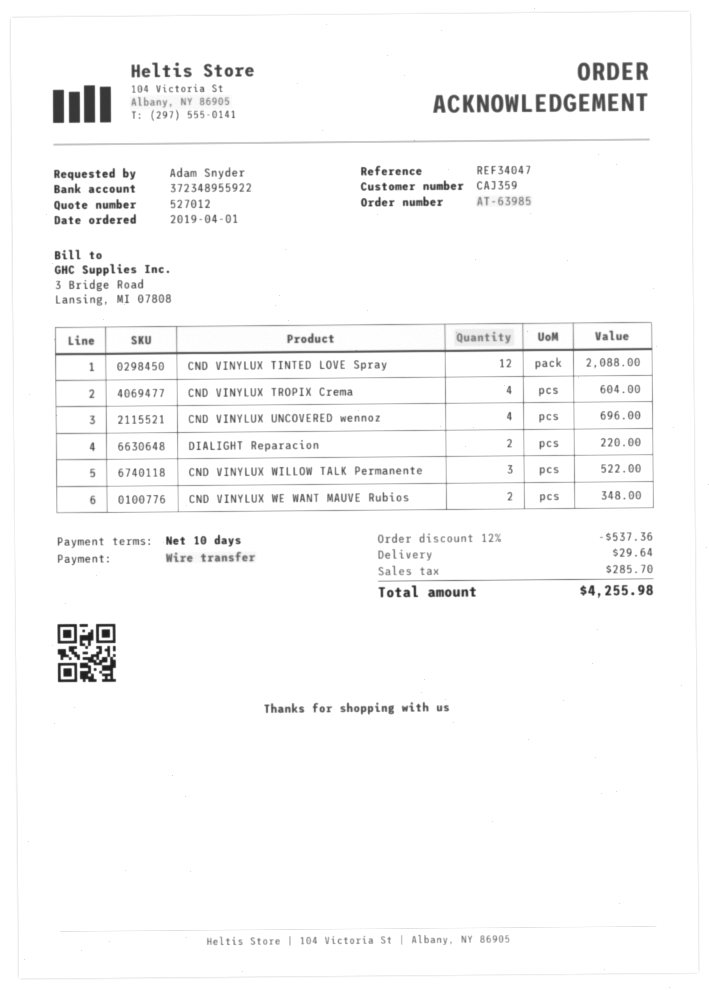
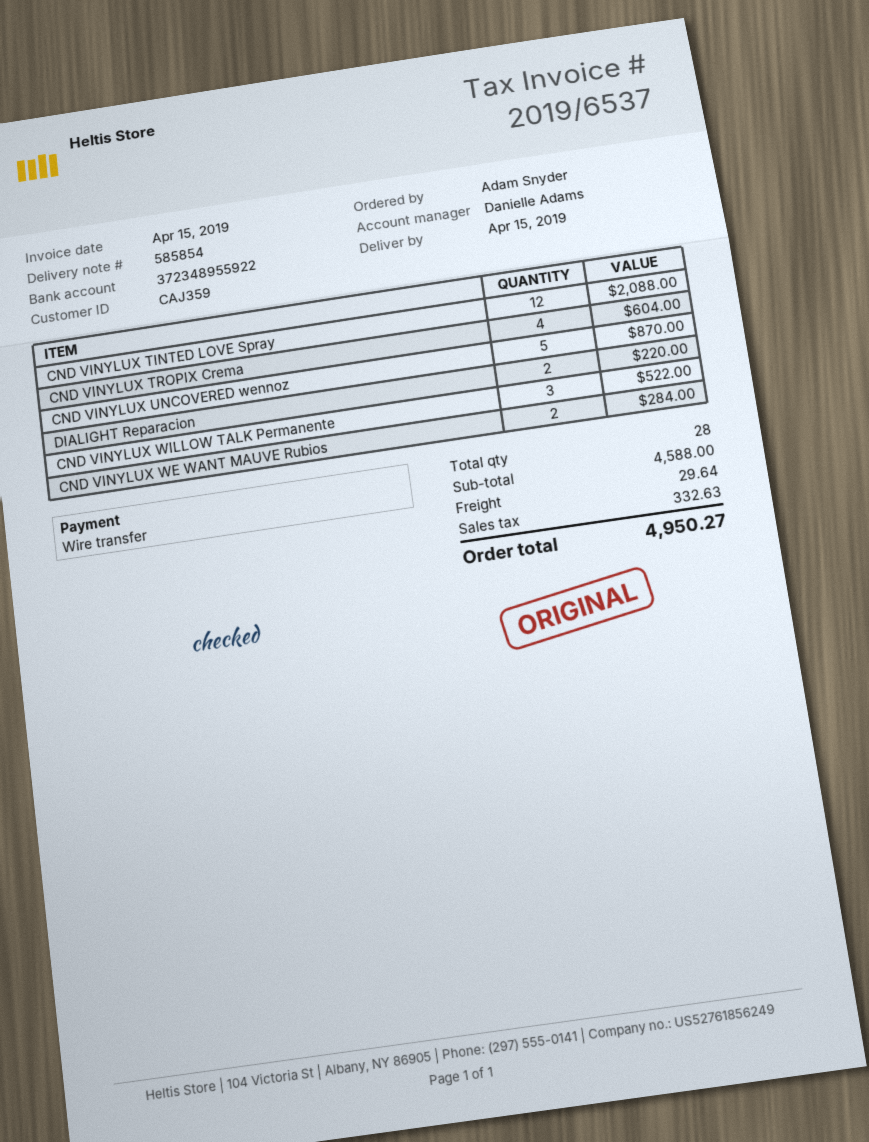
CND VINYLUX UNCOVERED wennoz: 4 for 696.00 -> 5 for 870.00
CND VINYLUX WE WANT MAUVE Rubios: 2 for 348.00 -> 2 for 284.00
discount: 12% = 537.36 -> none
tax: 285.70 -> 332.63
total: 4255.98 -> 4950.27

